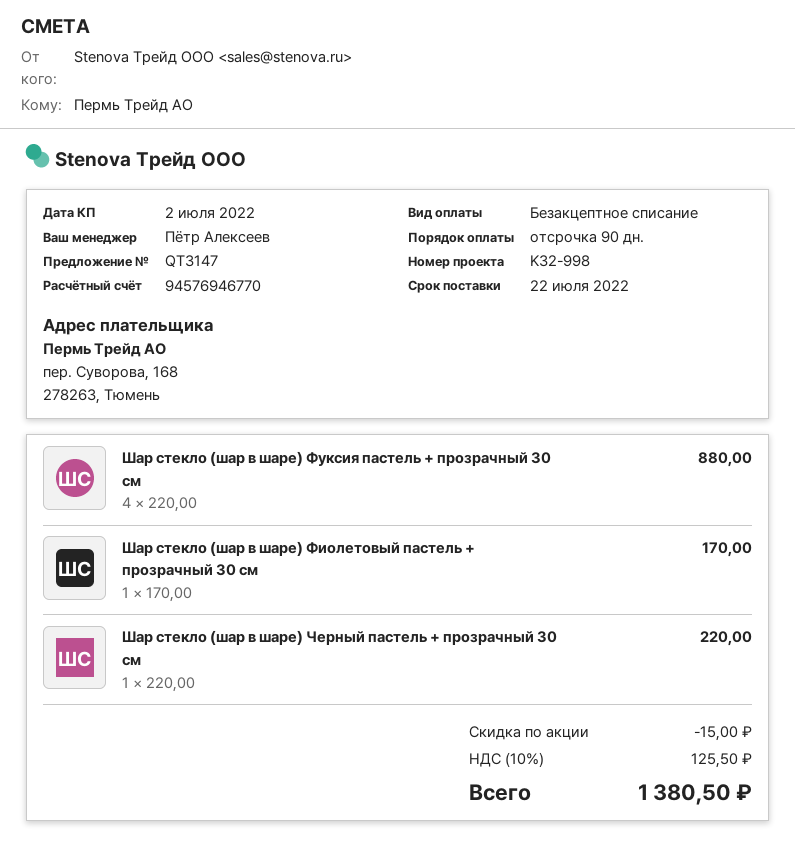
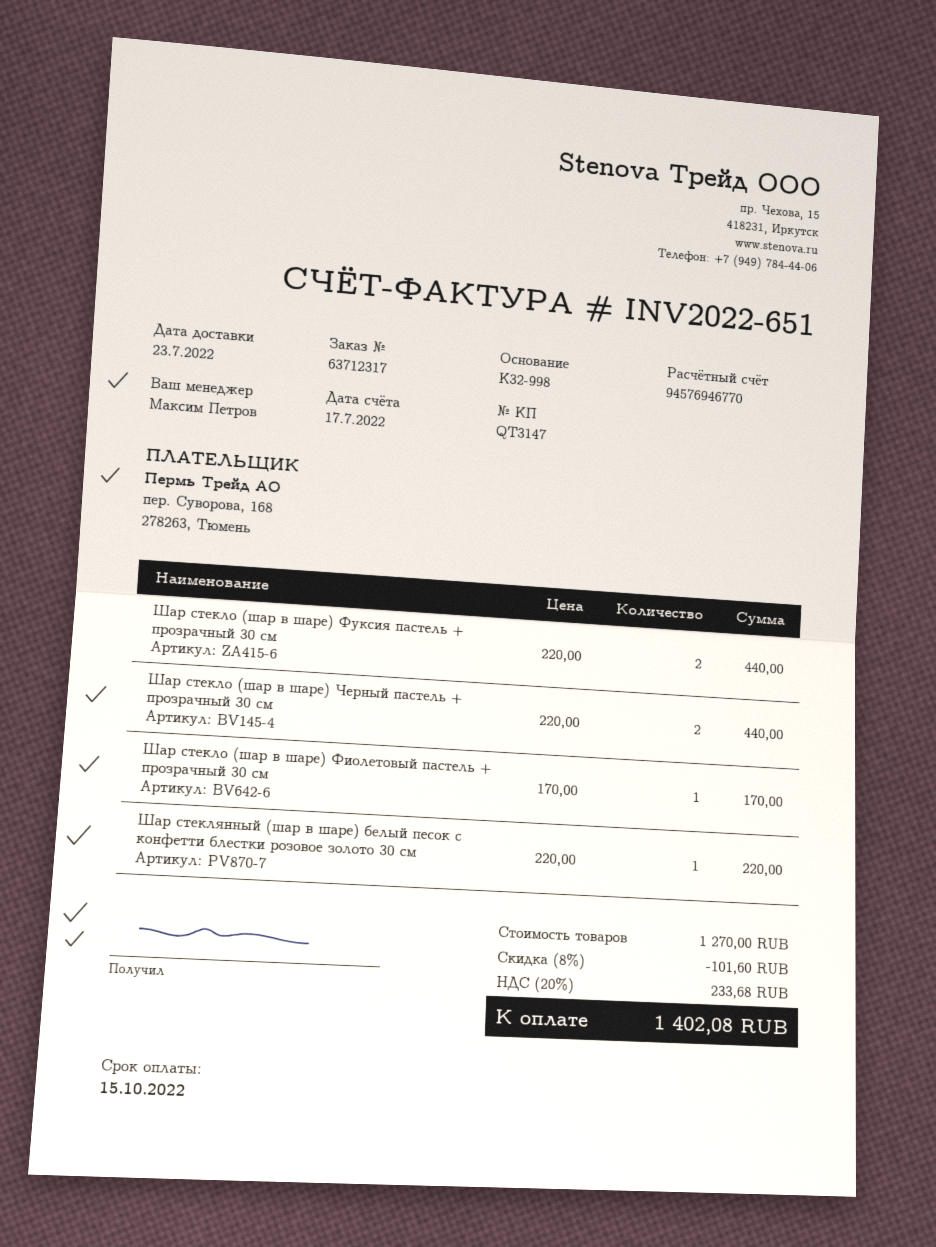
delivery date: 2022-07-22 -> 2022-07-23
sales rep: Пётр Алексеев -> Максим Петров
Шар стекло (шар в шаре) Фуксия пастель + прозрачный 30 см: 4 x 220.00 = 880.00 -> 2 x 220.00 = 440.00
Шар стекло (шар в шаре) Черный пастель + прозрачный 30 см: 1 x 220.00 = 220.00 -> 2 x 220.00 = 440.00
Шар стеклянный (шар в шаре) белый песок с конфетти блестки розовое золото 30 см: none -> 1 x 220.00 = 220.00
discount: 15.00 -> 101.60
tax: 10% = 125.50 -> 20% = 233.68
total: 1380.50 -> 1402.08

